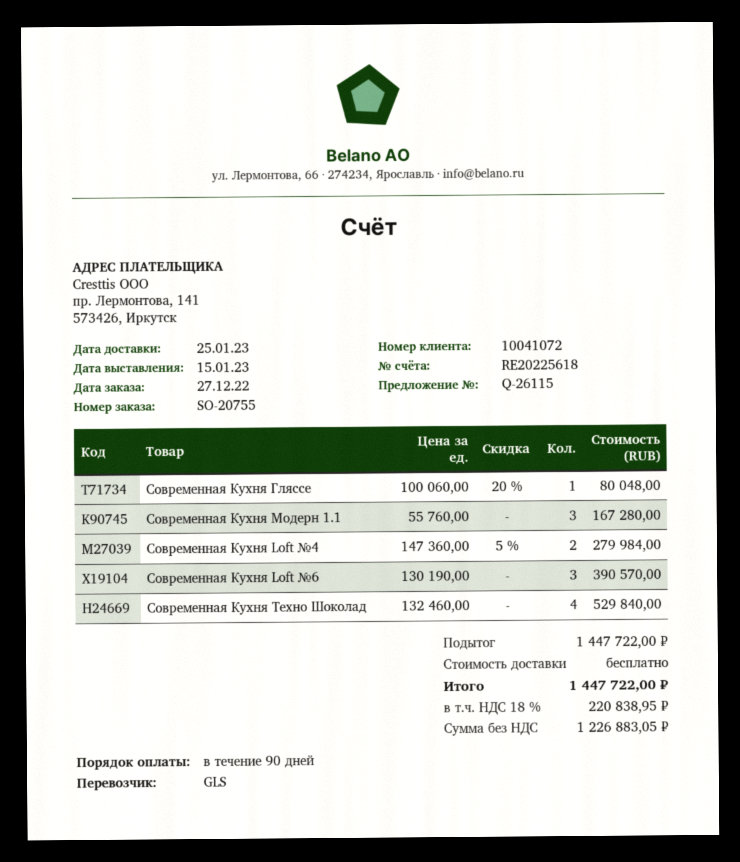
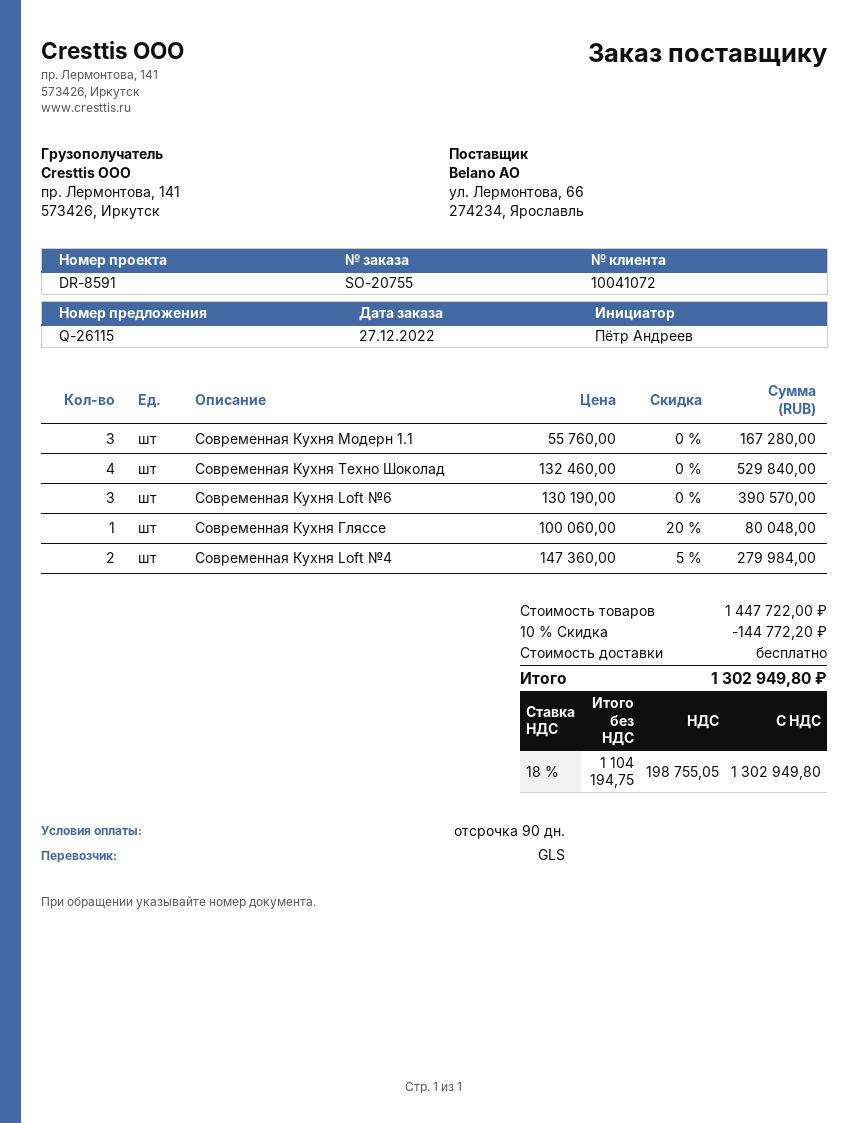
discount: none -> 10% = 144772.20
net: 1226883.05 -> 1104194.75
tax: 18% = 220838.95 -> 18% = 198755.05
total: 1447722.00 -> 1302949.80

